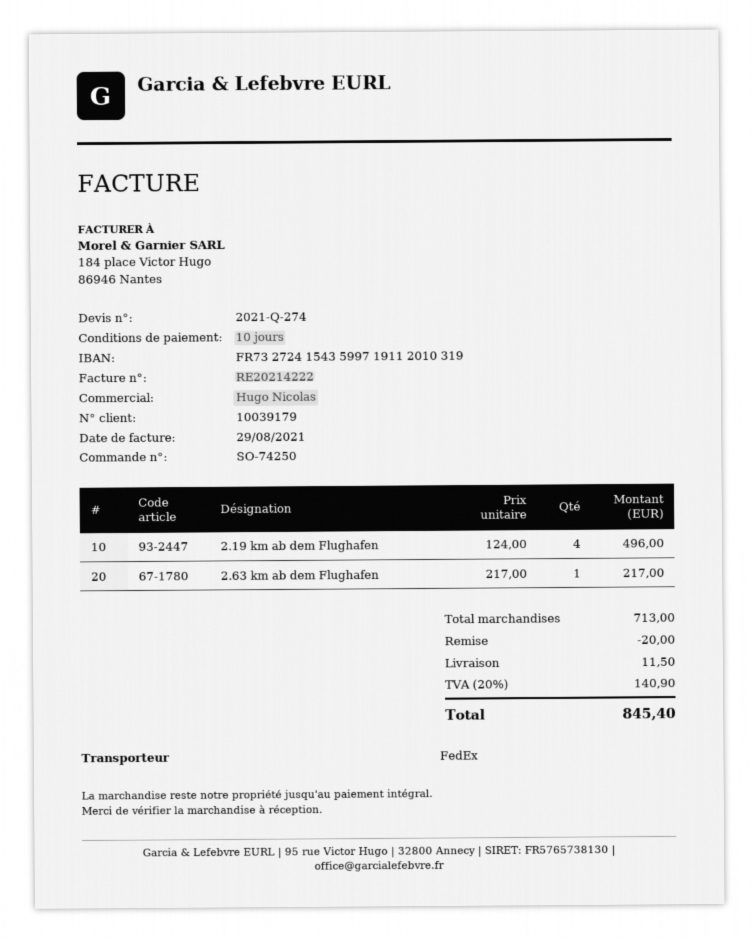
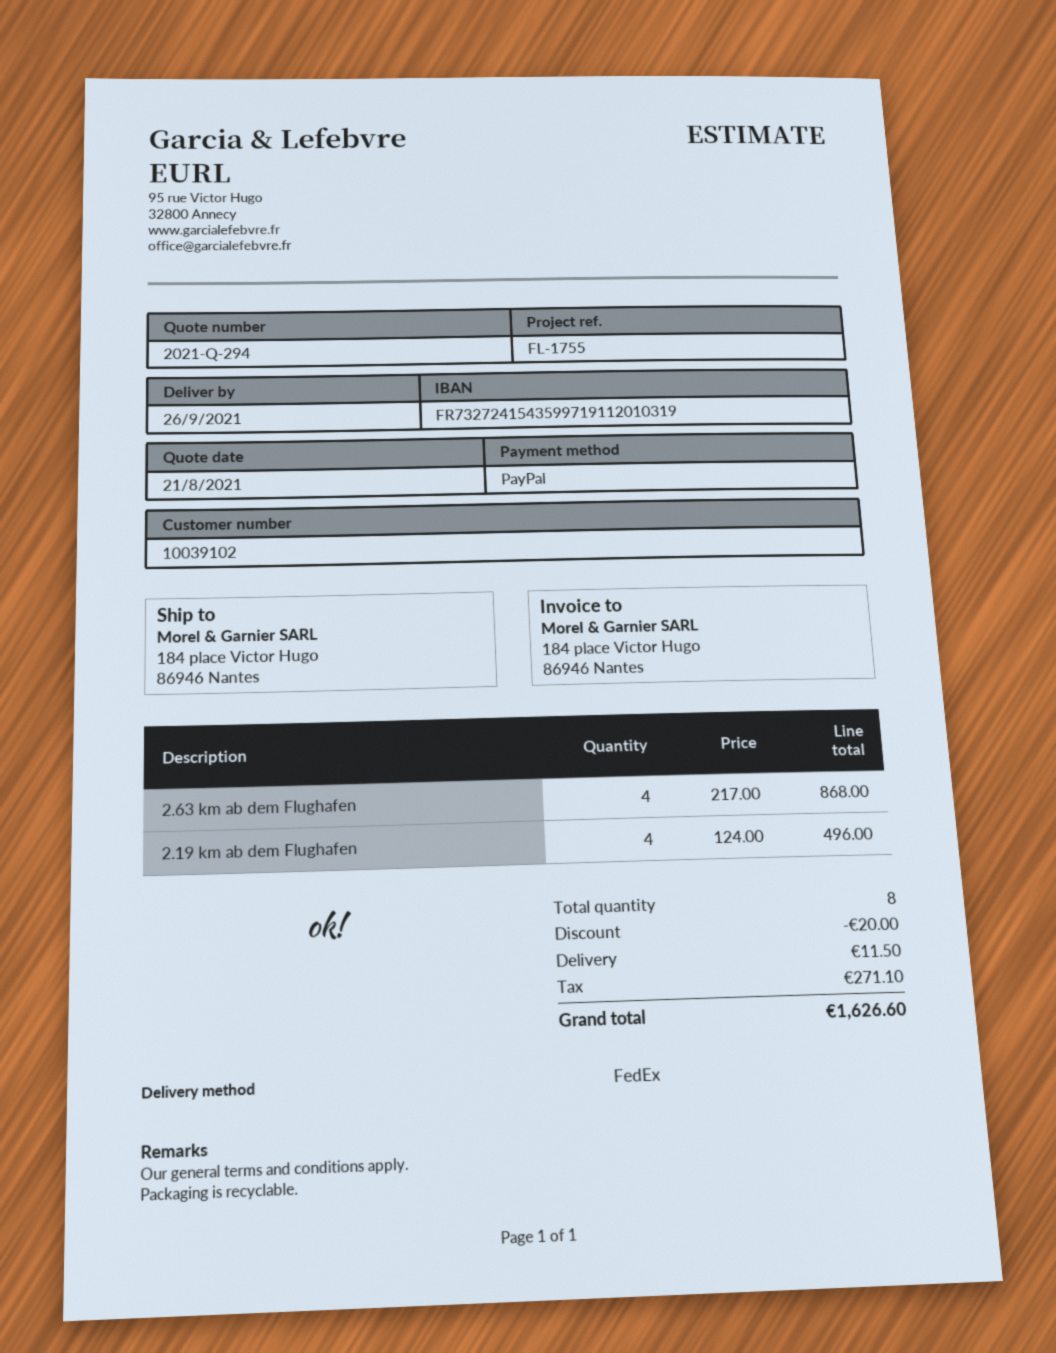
quote number: 2021-Q-274 -> 2021-Q-294
customer number: 10039179 -> 10039102
2.63 km ab dem Flughafen: 1 x 217.00 = 217.00 -> 4 x 217.00 = 868.00
tax: 140.90 -> 271.10
total: 845.40 -> 1626.60

